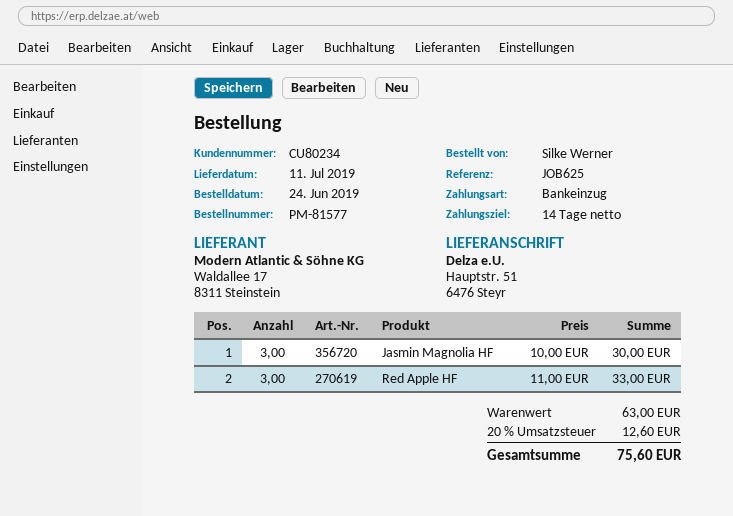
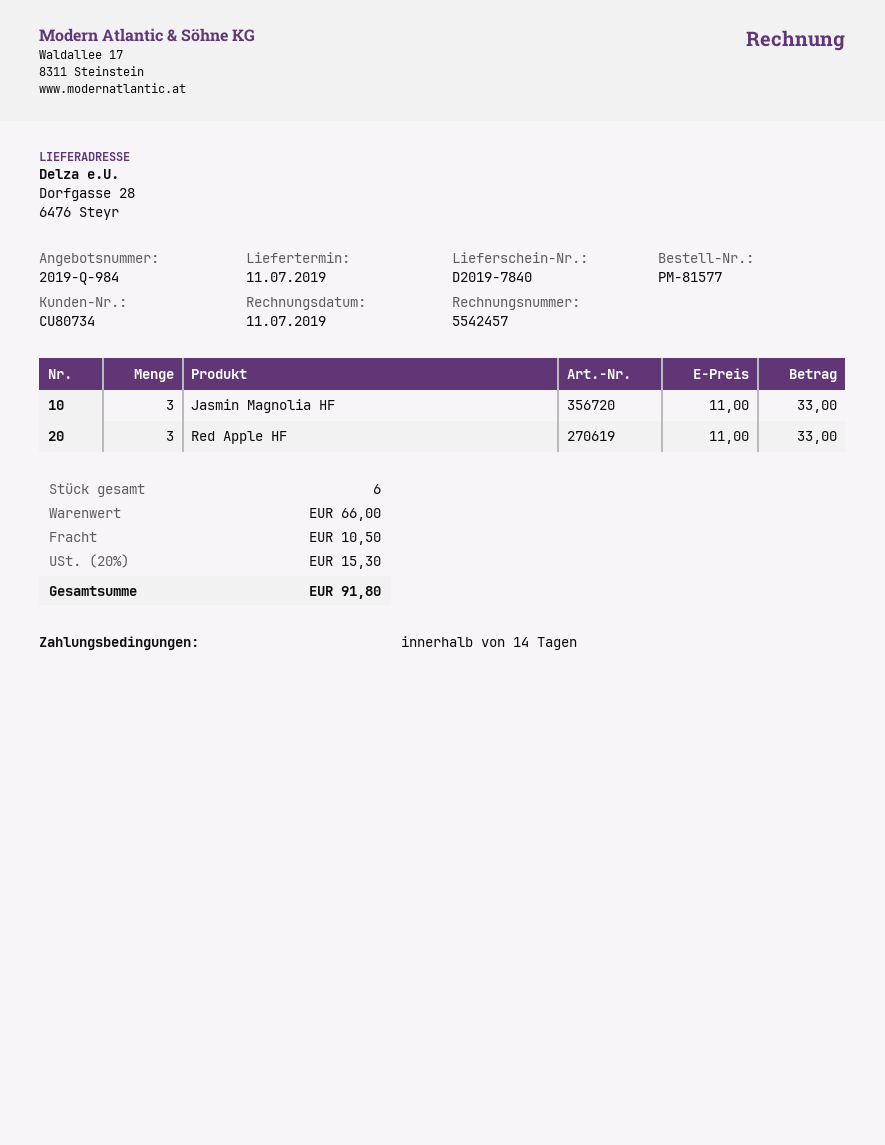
customer number: CU80234 -> CU80734
ship to: Hauptstr. 51, 6476 Steyr -> Dorfgasse 28, 6476 Steyr
Jasmin Magnolia HF: 3 x 10.00 = 30.00 -> 3 x 11.00 = 33.00
subtotal: 63.00 -> 66.00
shipping: none -> 10.50
tax: 20% = 12.60 -> 20% = 15.30
total: 75.60 -> 91.80

